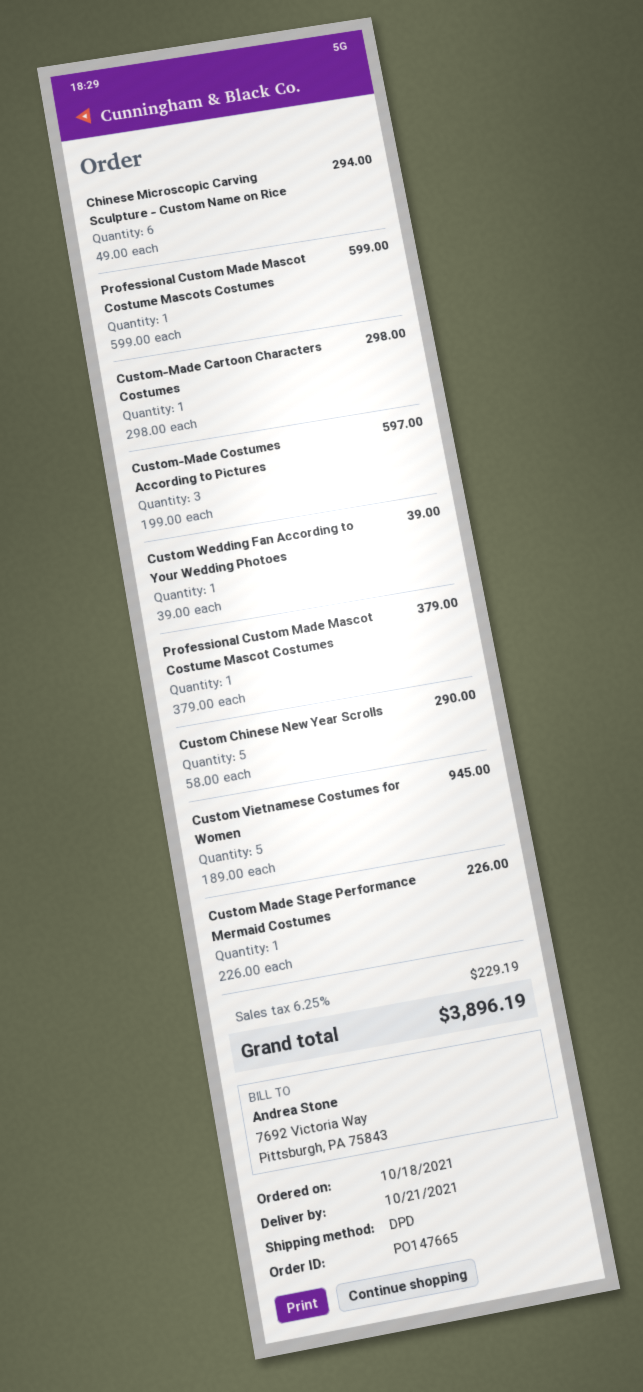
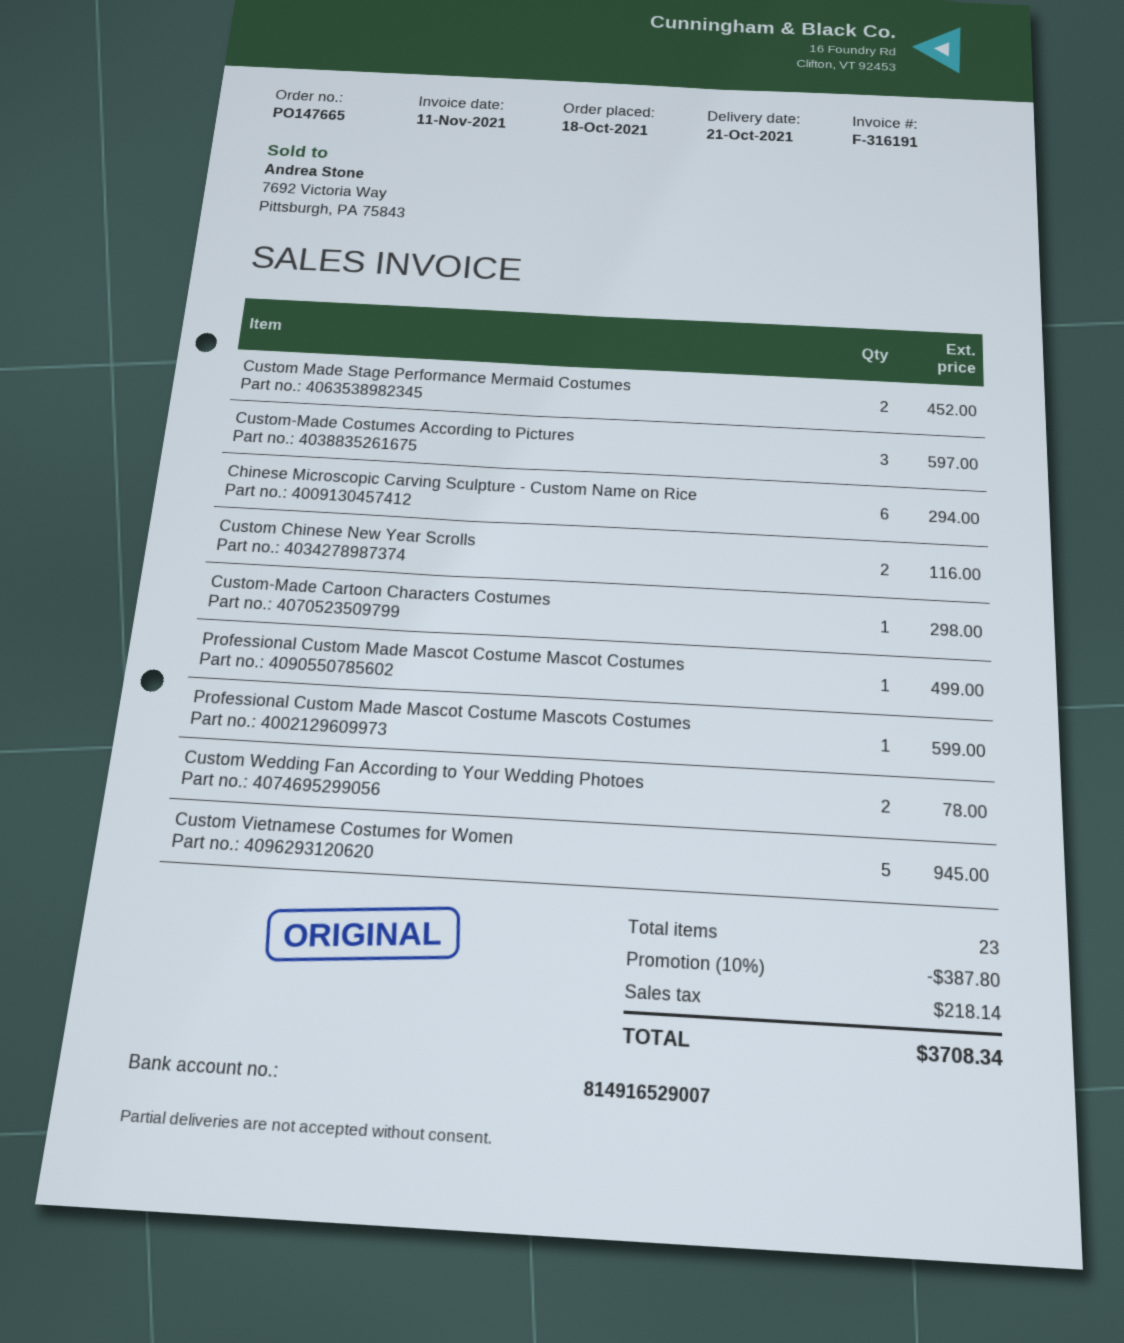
Custom Wedding Fan According to Your Wedding Photoes: 1 for 39.00 -> 2 for 78.00
Professional Custom Made Mascot Costume Mascot Costumes: 1 for 379.00 -> 1 for 499.00
Custom Chinese New Year Scrolls: 5 for 290.00 -> 2 for 116.00
Custom Made Stage Performance Mermaid Costumes: 1 for 226.00 -> 2 for 452.00
discount: none -> 10% = 387.80
tax: 229.19 -> 218.14
total: 3896.19 -> 3708.34

